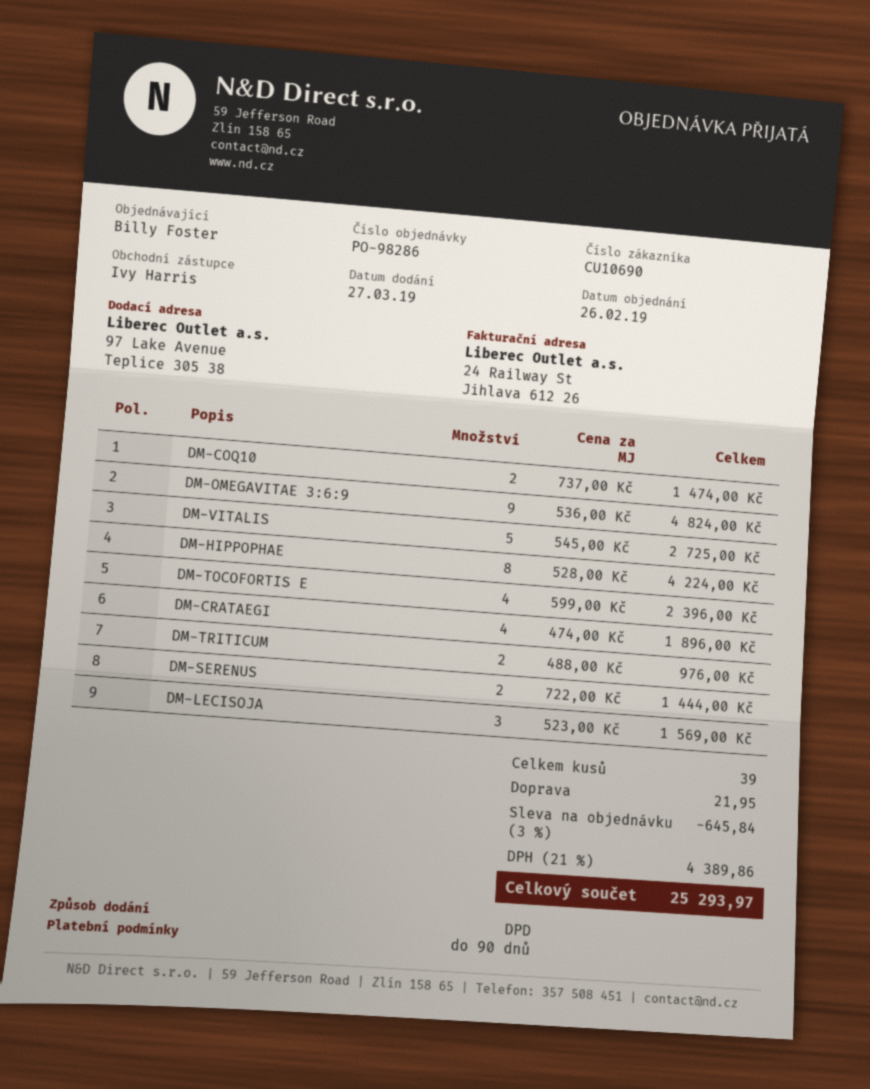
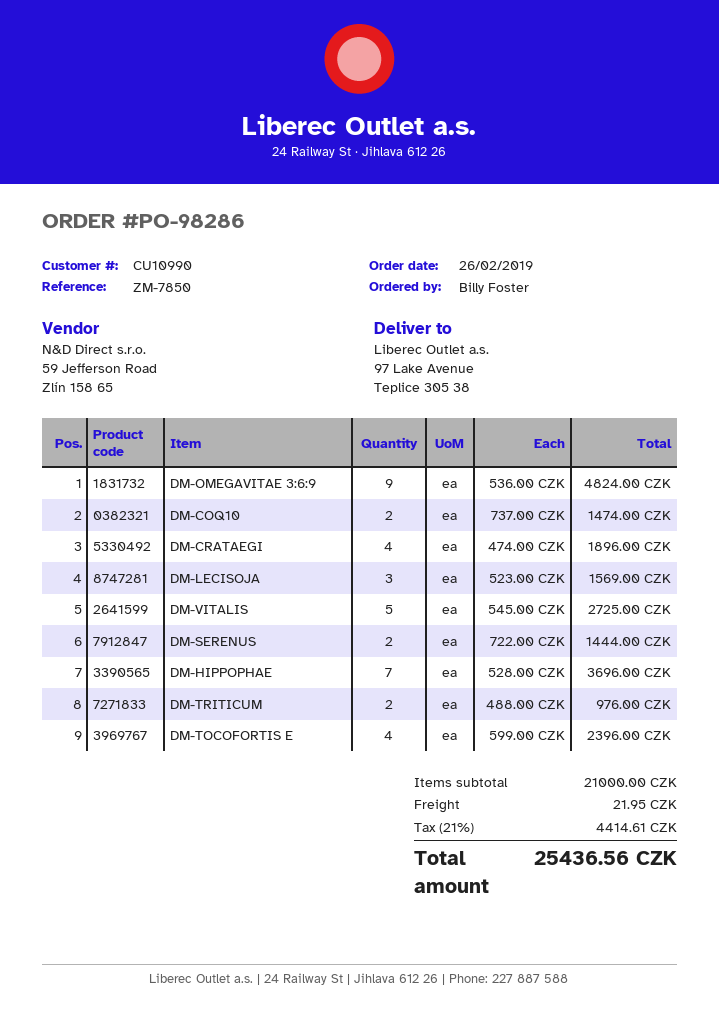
customer number: CU10690 -> CU10990
DM-HIPPOPHAE: 8 x 528.00 = 4224.00 -> 7 x 528.00 = 3696.00
discount: 3% = 645.84 -> none
tax: 21% = 4389.86 -> 21% = 4414.61
total: 25293.97 -> 25436.56

